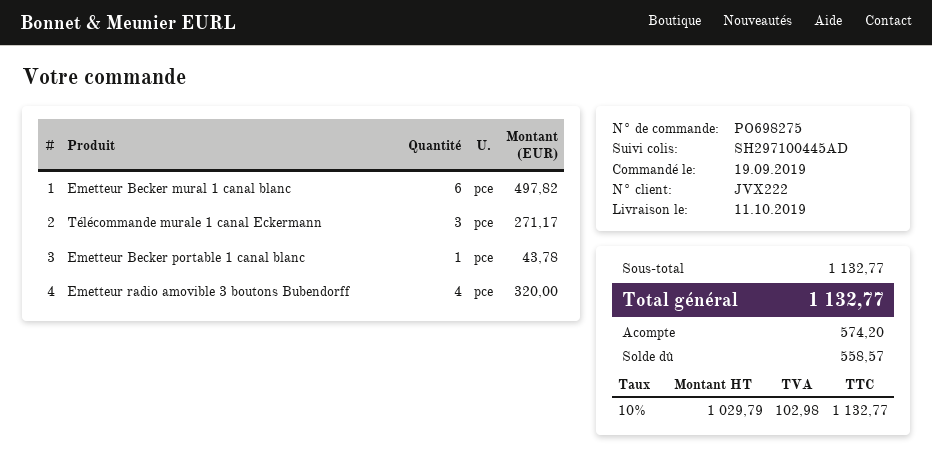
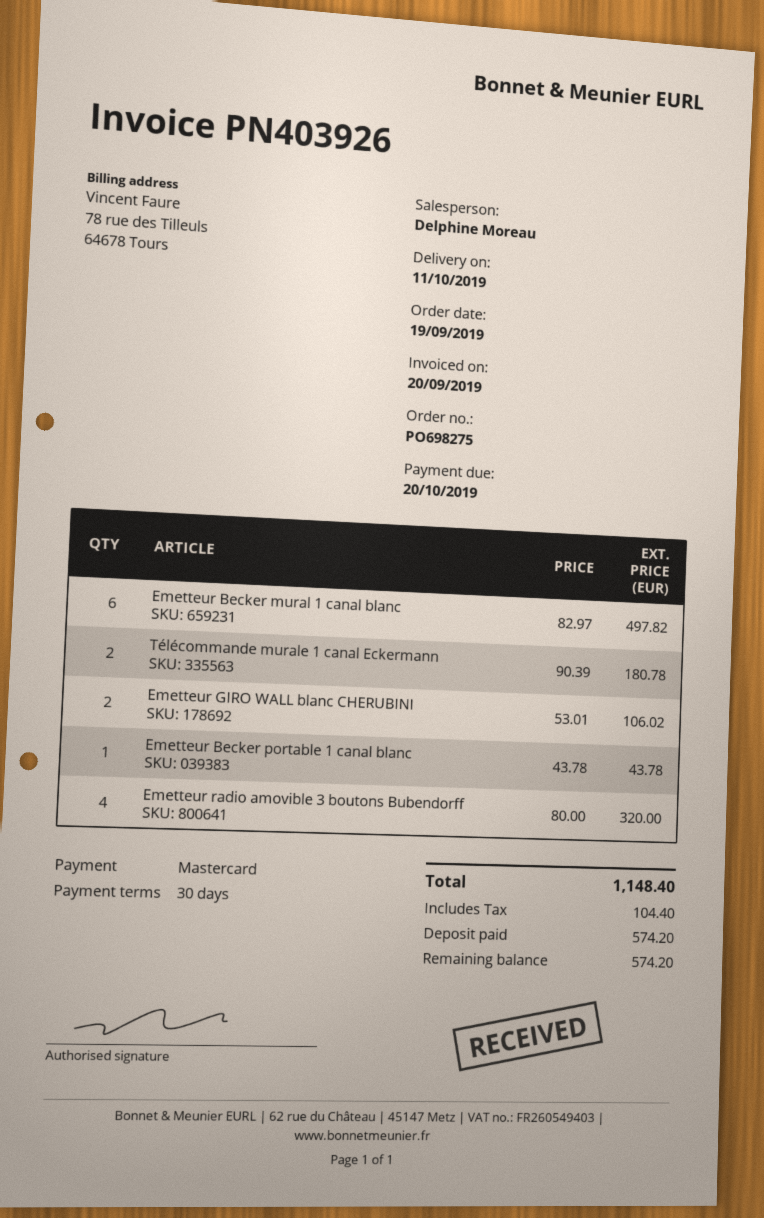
Télécommande murale 1 canal Eckermann: 3 for 271.17 -> 2 for 180.78
Emetteur GIRO WALL blanc CHERUBINI: none -> 2 for 106.02
tax: 102.98 -> 104.40
total: 1132.77 -> 1148.40
balance: 558.57 -> 574.20

